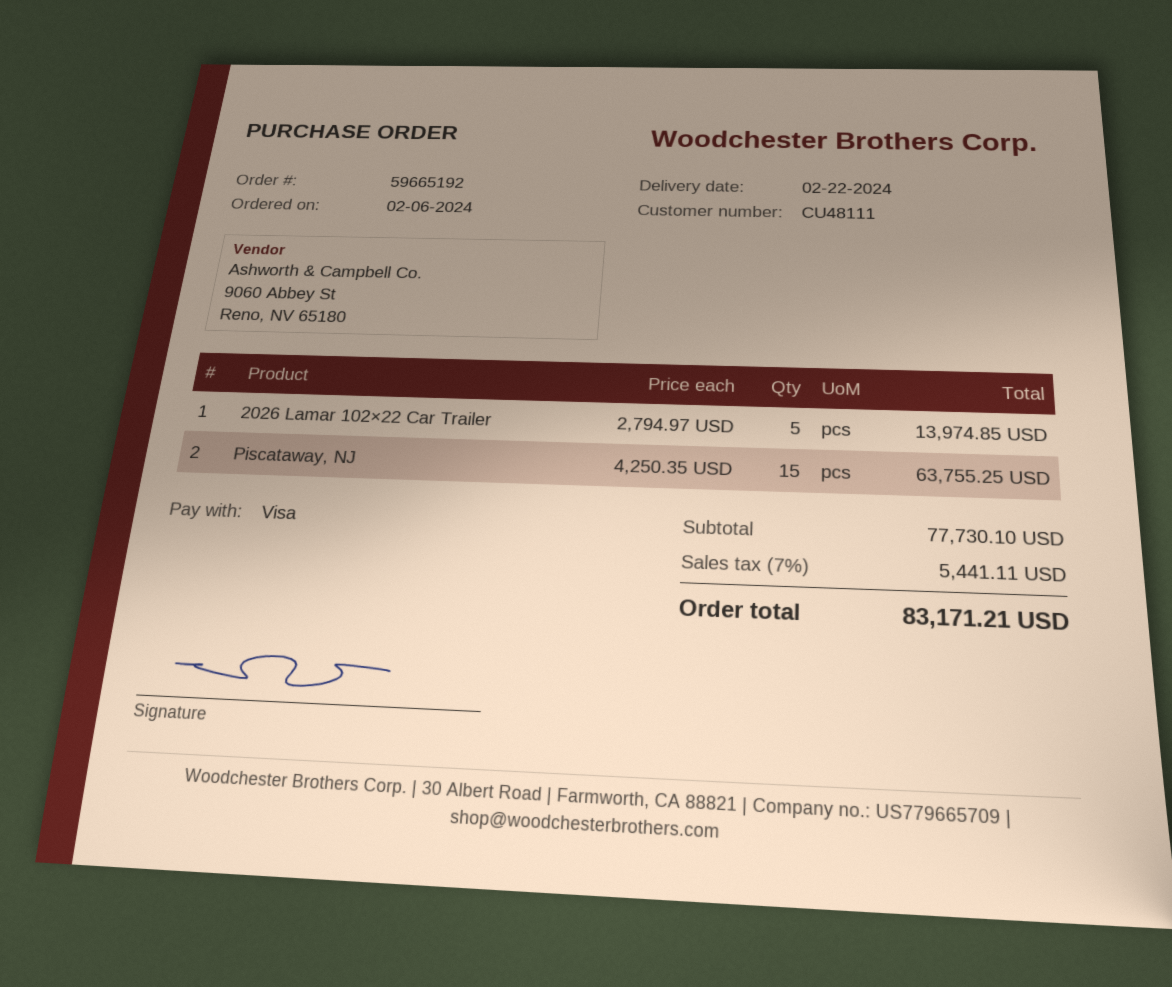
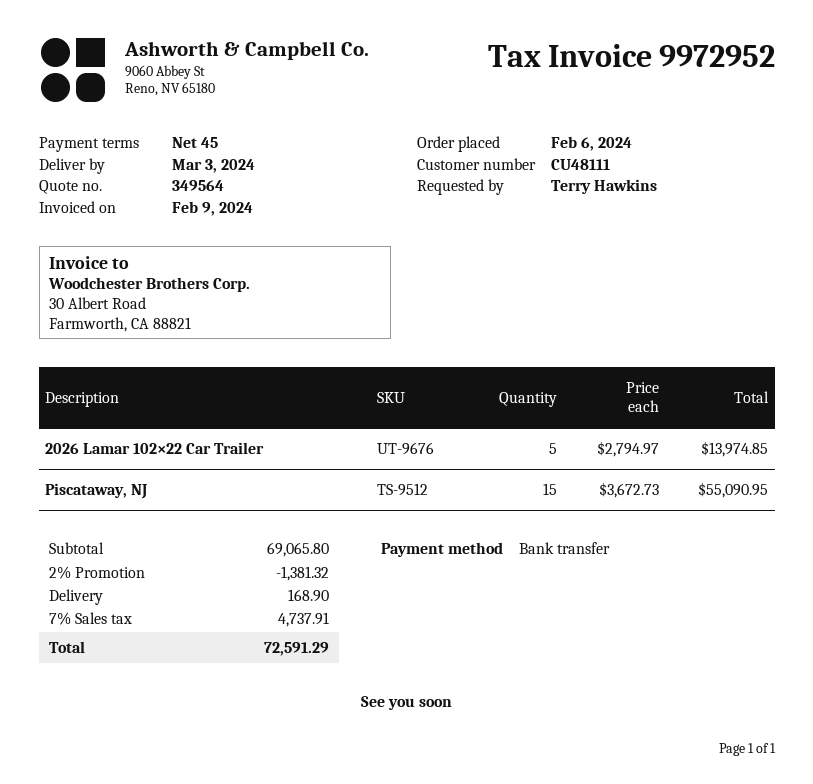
delivery date: 2024-02-22 -> 2024-03-03
payment method: Visa -> bank transfer
Piscataway, NJ: 15 x 4250.35 = 63755.25 -> 15 x 3672.73 = 55090.95
subtotal: 77730.10 -> 69065.80
discount: none -> 2% = 1381.32
shipping: none -> 168.90
tax: 7% = 5441.11 -> 7% = 4737.91
total: 83171.21 -> 72591.29

